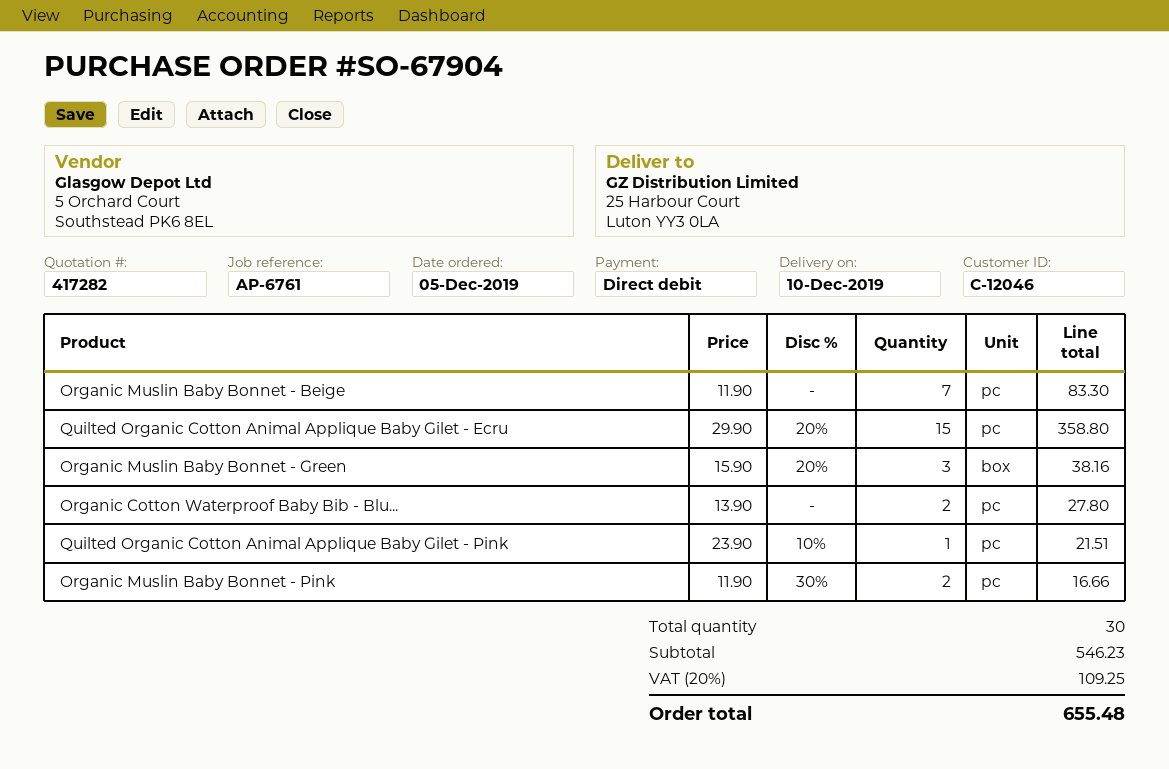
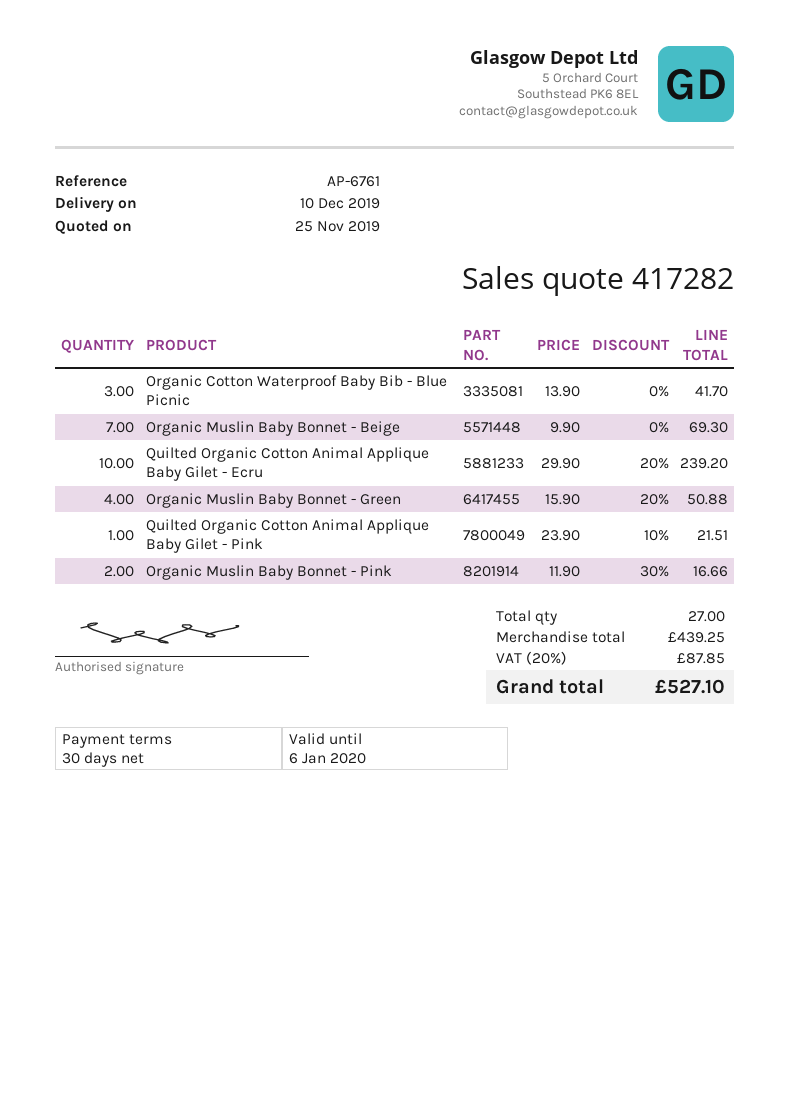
Organic Muslin Baby Bonnet - Beige: 7 x 11.90 = 83.30 -> 7 x 9.90 = 69.30
Quilted Organic Cotton Animal Applique Baby Gilet - Ecru: 15 x 29.90 - 20% = 358.80 -> 10 x 29.90 - 20% = 239.20
Organic Muslin Baby Bonnet - Green: 3 x 15.90 - 20% = 38.16 -> 4 x 15.90 - 20% = 50.88
Organic Cotton Waterproof Baby Bib - Blu...: 2 x 13.90 = 27.80 -> 3 x 13.90 = 41.70
total quantity: 30 -> 27
subtotal: 546.23 -> 439.25
tax: 20% = 109.25 -> 20% = 87.85
total: 655.48 -> 527.10

